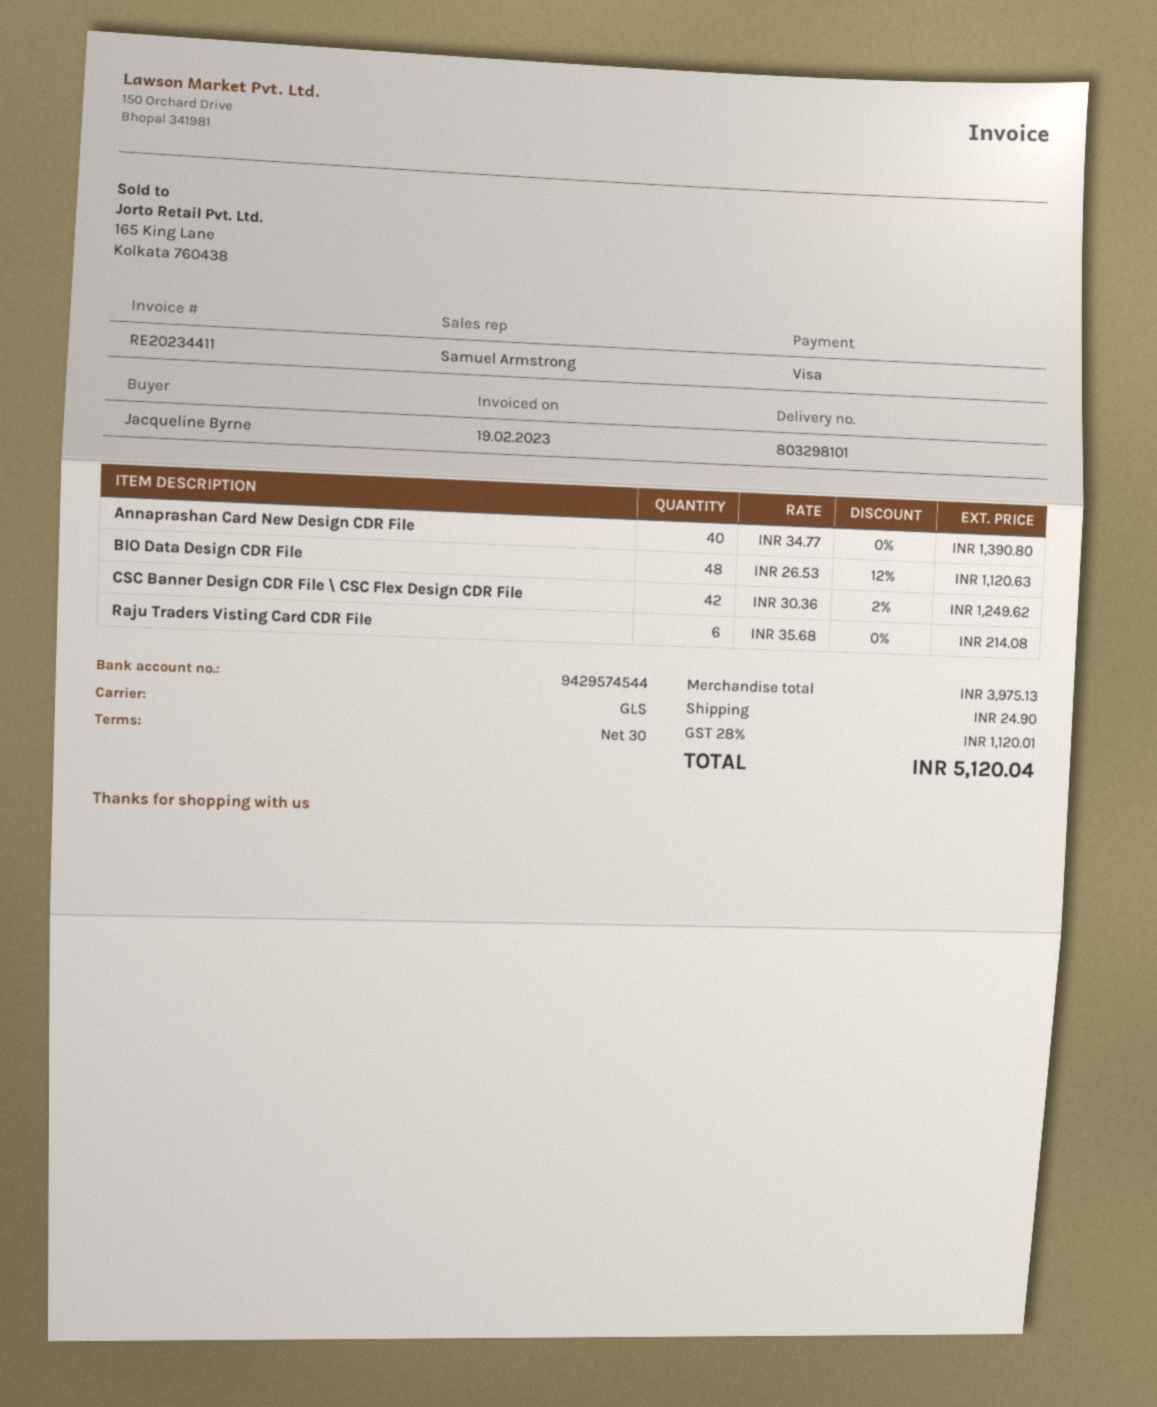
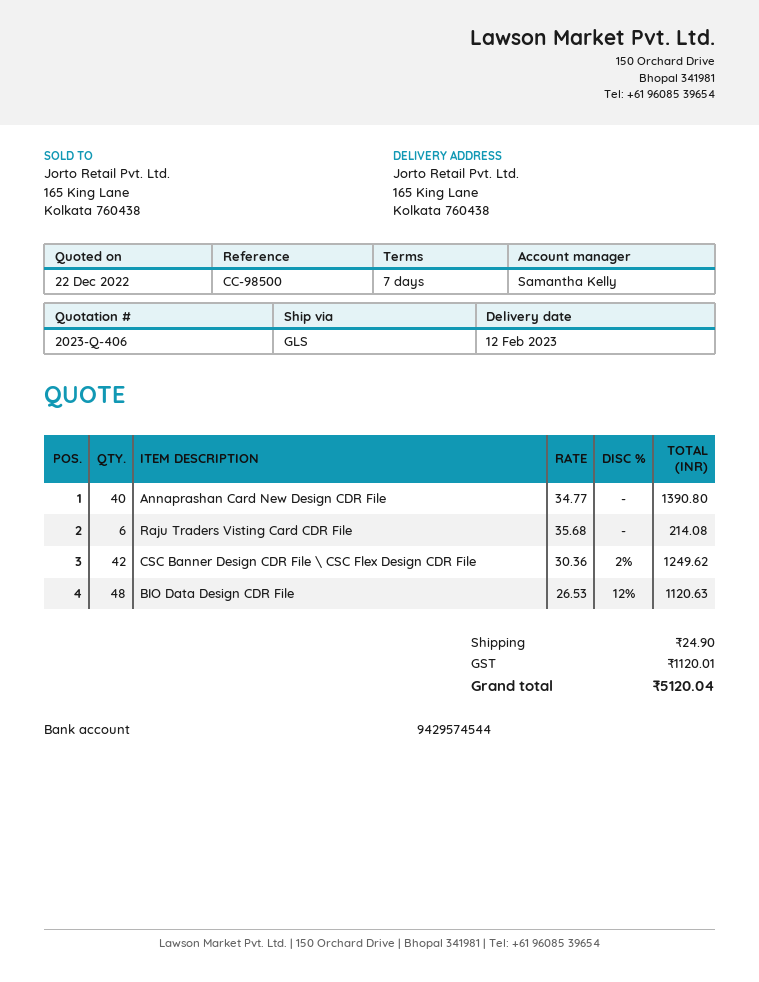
payment terms: 30 days -> 7 days
sales rep: Samuel Armstrong -> Samantha Kelly

